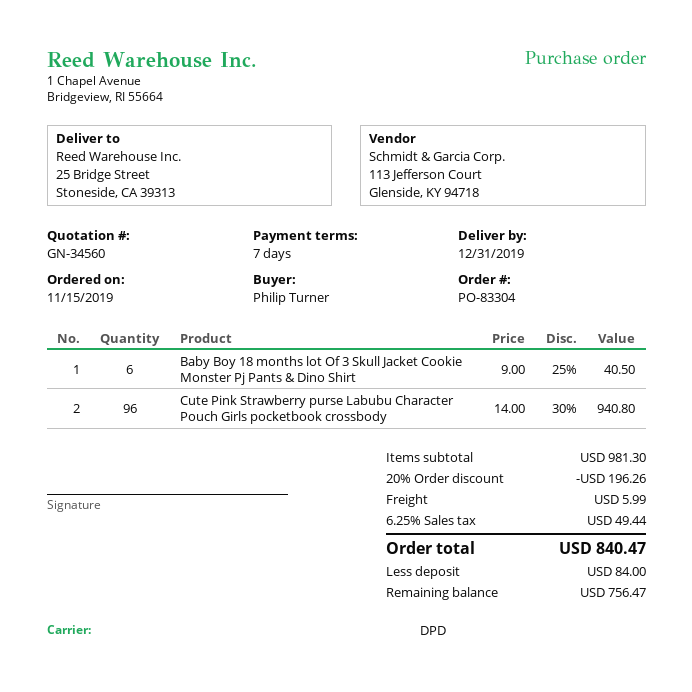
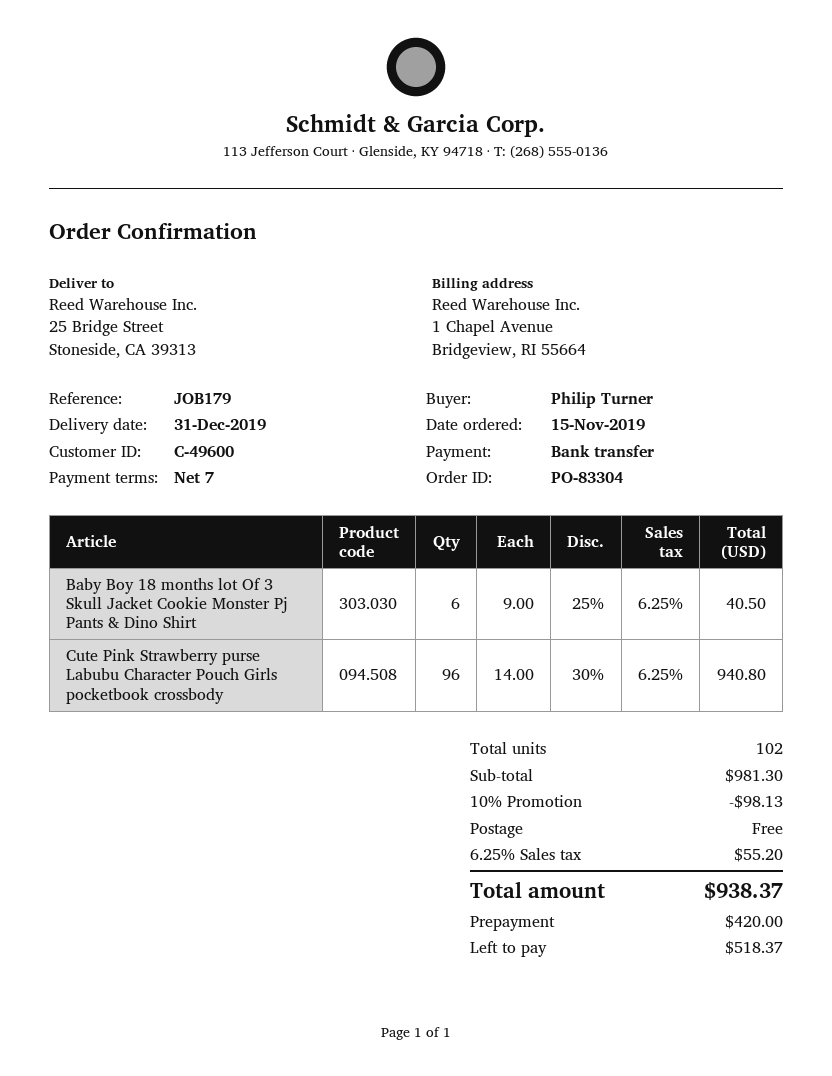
discount: 20% = 196.26 -> 10% = 98.13
shipping: 5.99 -> 0.00
tax: 6.25% = 49.44 -> 6.25% = 55.20
total: 840.47 -> 938.37
deposit: 84.00 -> 420.00
balance: 756.47 -> 518.37

